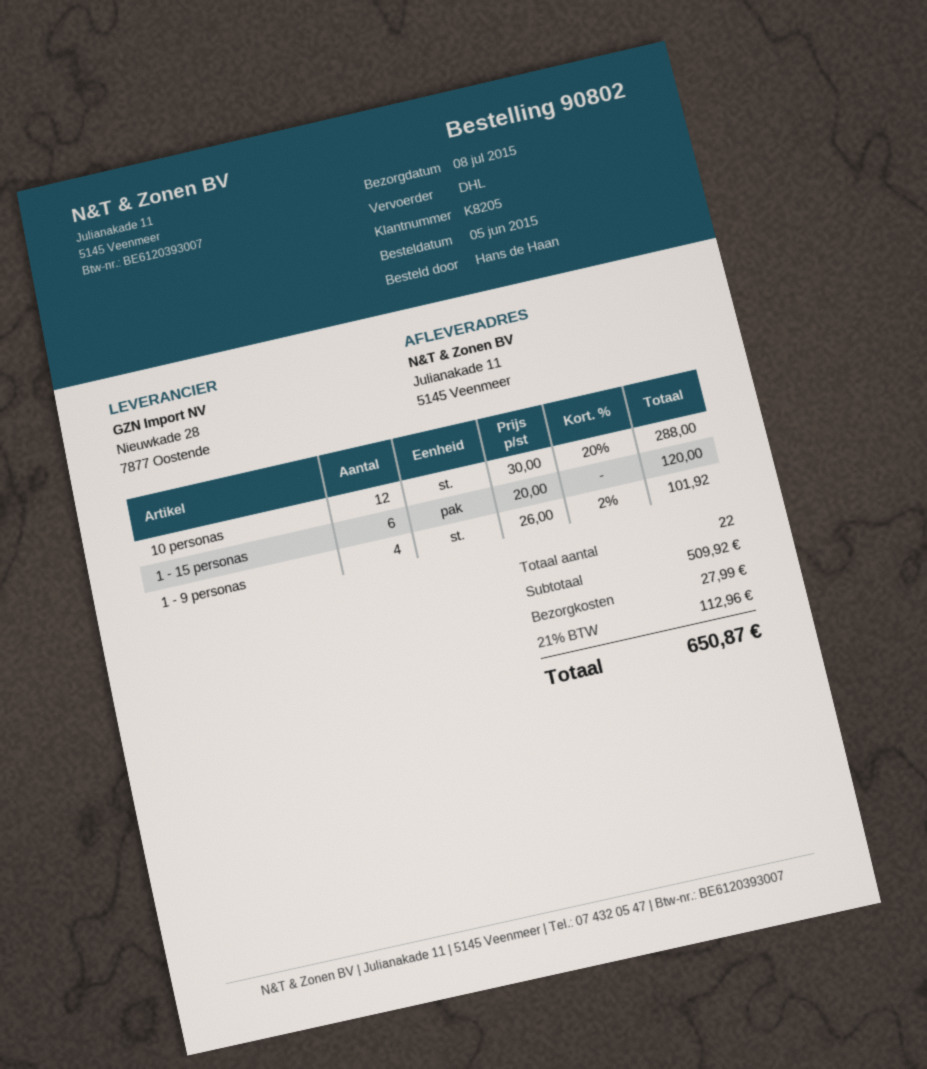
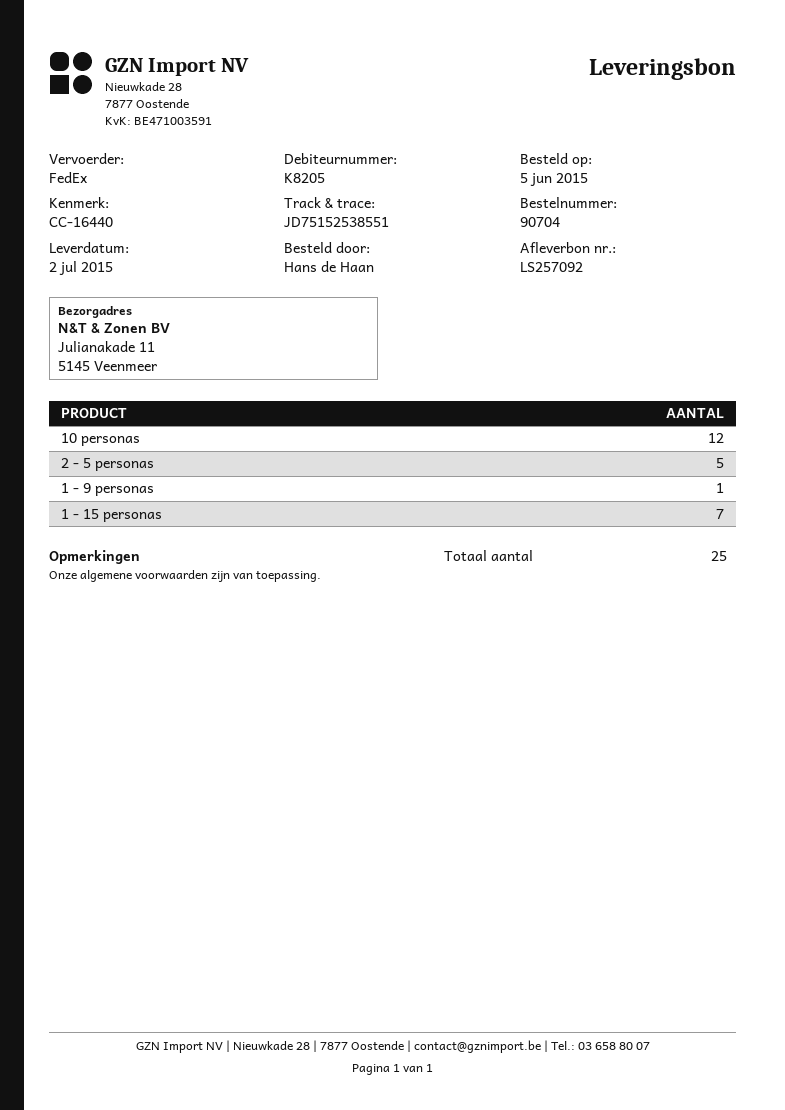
order number: 90802 -> 90704
delivery date: 2015-07-08 -> 2015-07-02
shipping method: DHL -> FedEx
1 - 15 personas: 6 -> 7
1 - 9 personas: 4 -> 1
2 - 5 personas: none -> 5
total quantity: 22 -> 25

